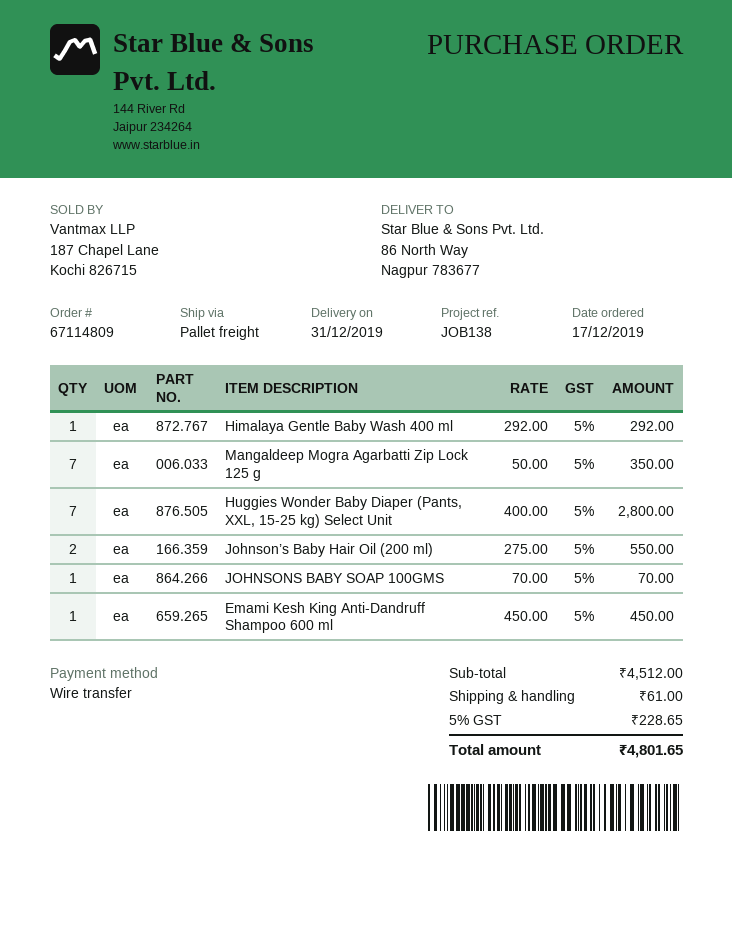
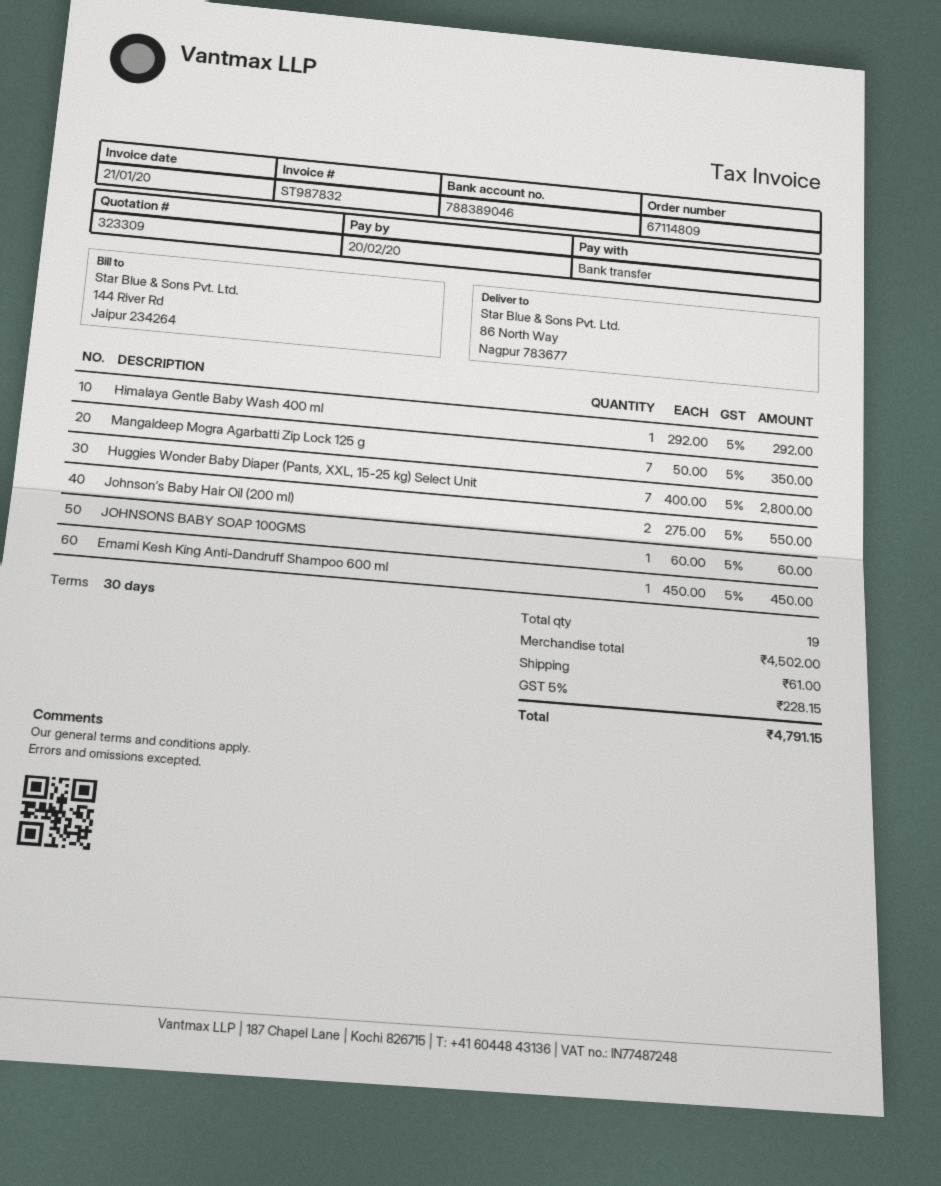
JOHNSONS BABY SOAP 100GMS: 1 x 70.00 = 70.00 -> 1 x 60.00 = 60.00
subtotal: 4512.00 -> 4502.00
tax: 5% = 228.65 -> 5% = 228.15
total: 4801.65 -> 4791.15

